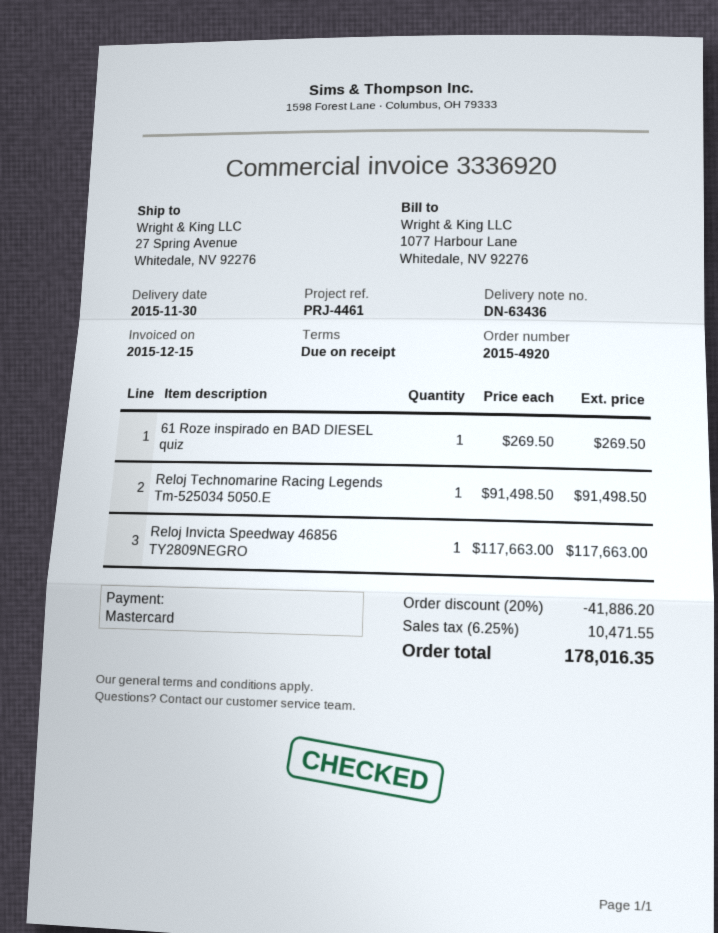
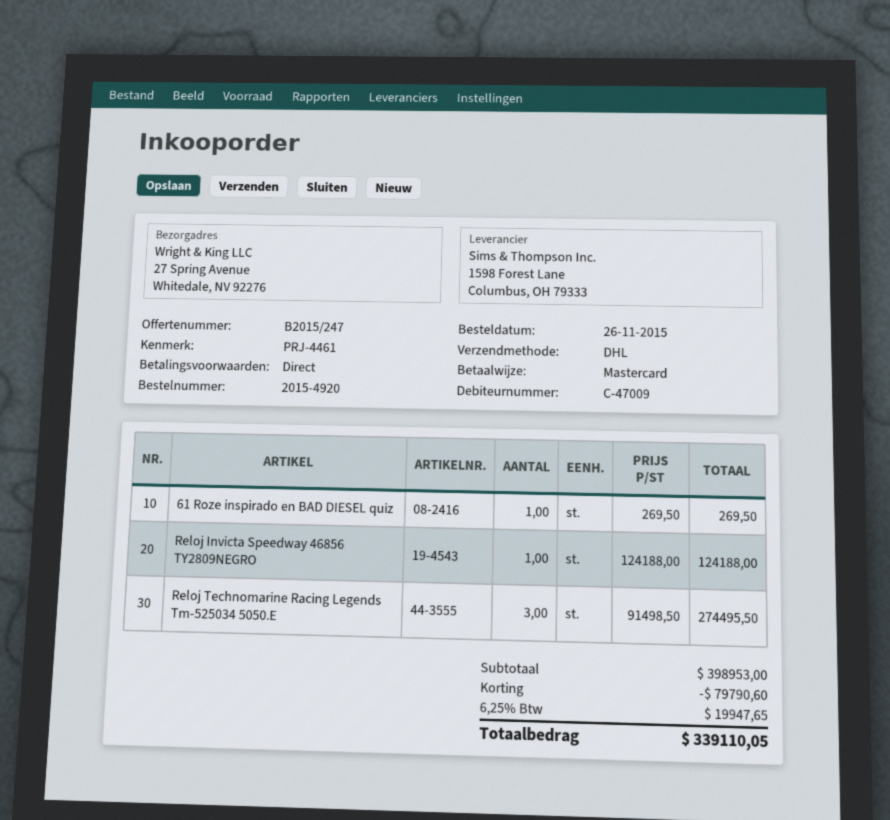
Reloj Technomarine Racing Legends Tm-525034 5050.E: 1 x 91498.50 = 91498.50 -> 3 x 91498.50 = 274495.50
Reloj Invicta Speedway 46856 TY2809NEGRO: 1 x 117663.00 = 117663.00 -> 1 x 124188.00 = 124188.00
discount: 41886.20 -> 79790.60
tax: 6.25% = 10471.55 -> 6.25% = 19947.65
total: 178016.35 -> 339110.05

